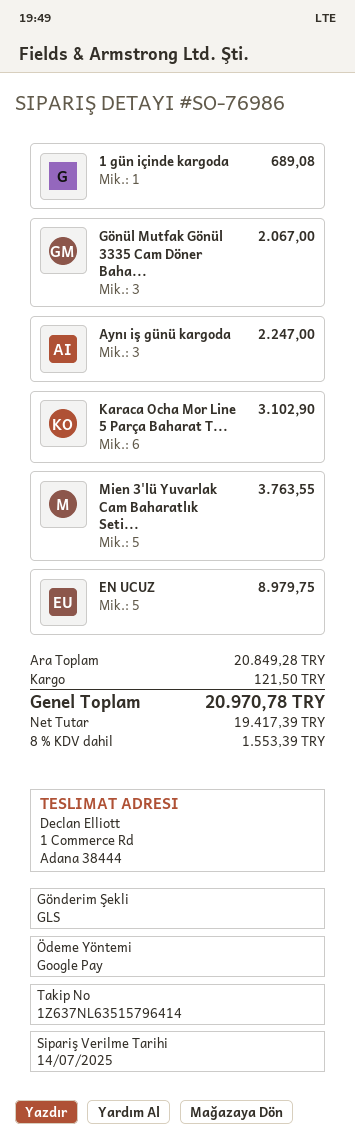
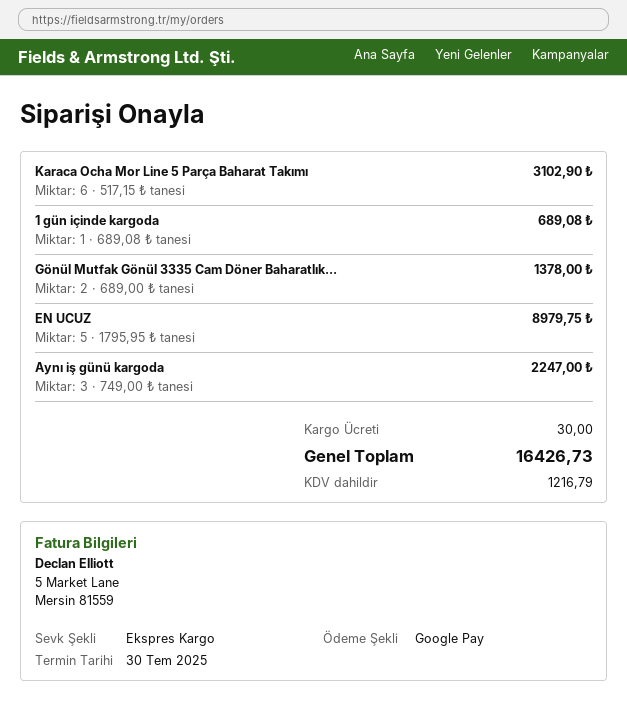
shipping method: GLS -> express
Gönül Mutfak Gönül 3335 Cam Döner Baha...: 3 for 2067.00 -> 2 for 1378.00
Mien 3'lü Yuvarlak Cam Baharatlık Seti...: 5 for 3763.55 -> none
shipping: 121.50 -> 30.00
tax: 1553.39 -> 1216.79
total: 20970.78 -> 16426.73

